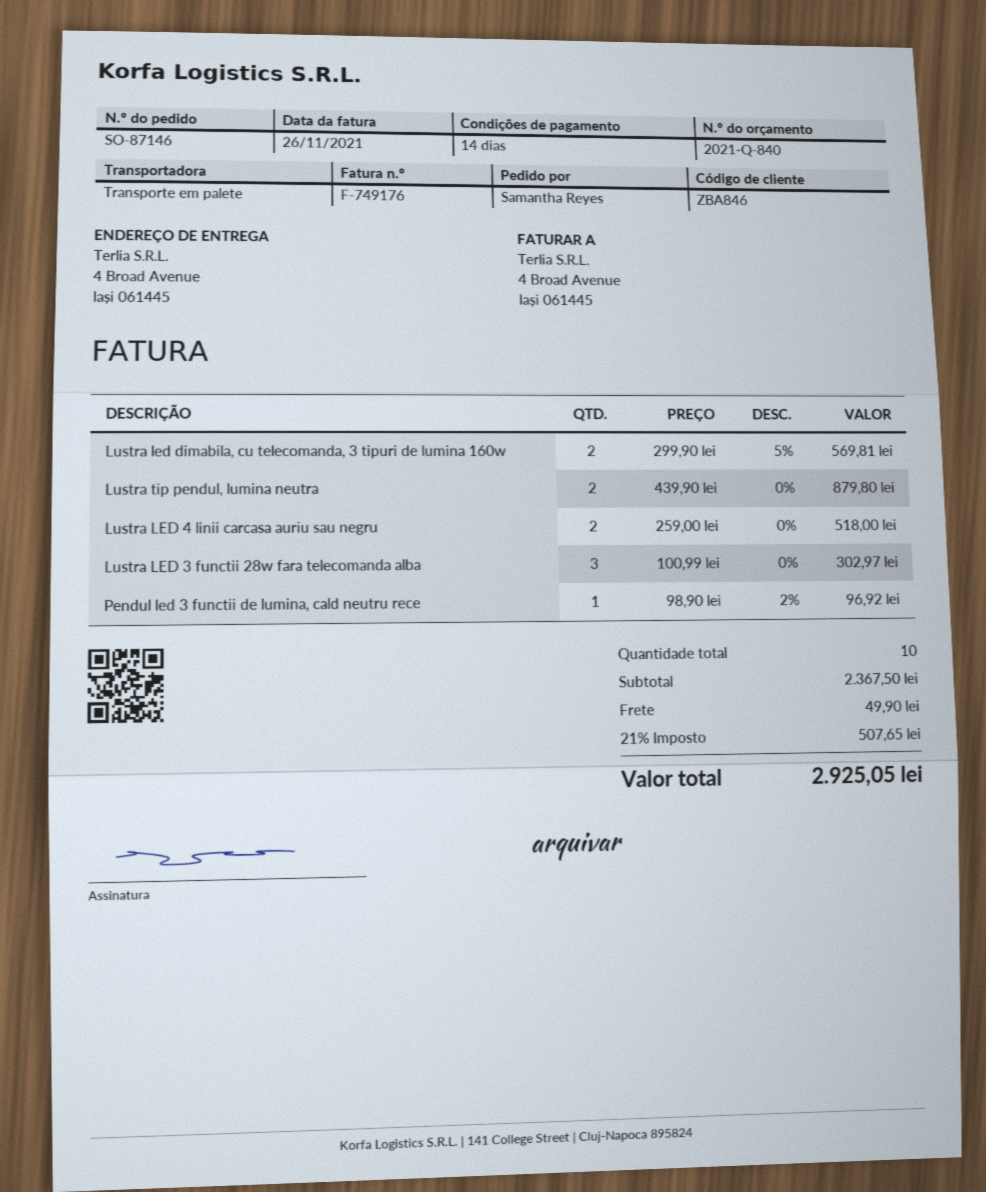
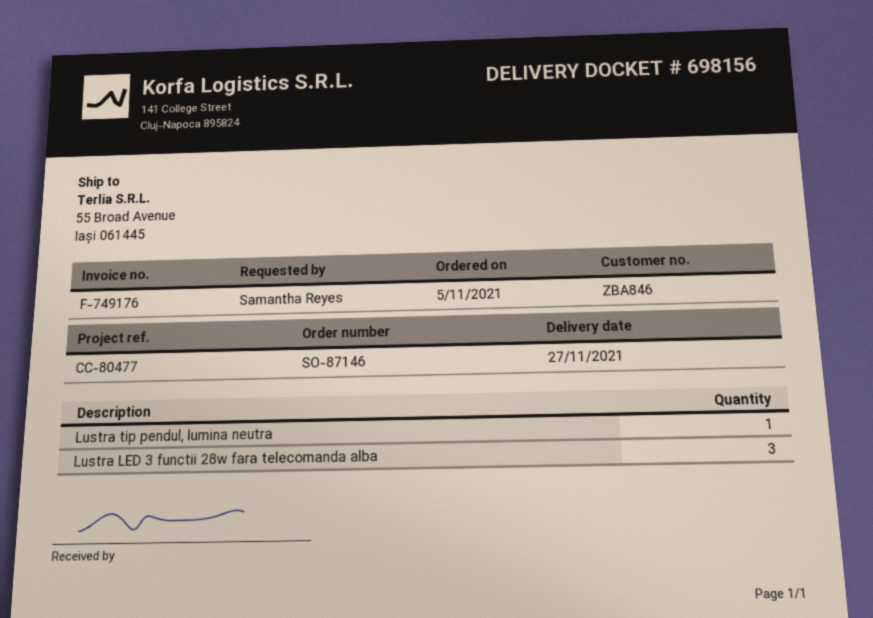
ship to: 4 Broad Avenue, Iași 061445 -> 55 Broad Avenue, Iași 061445
Lustra led dimabila, cu telecomanda, 3 tipuri de lumina 160w: 2 -> none
Lustra tip pendul, lumina neutra: 2 -> 1
Lustra LED 4 linii carcasa auriu sau negru: 2 -> none
Pendul led 3 functii de lumina, cald neutru rece: 1 -> none

